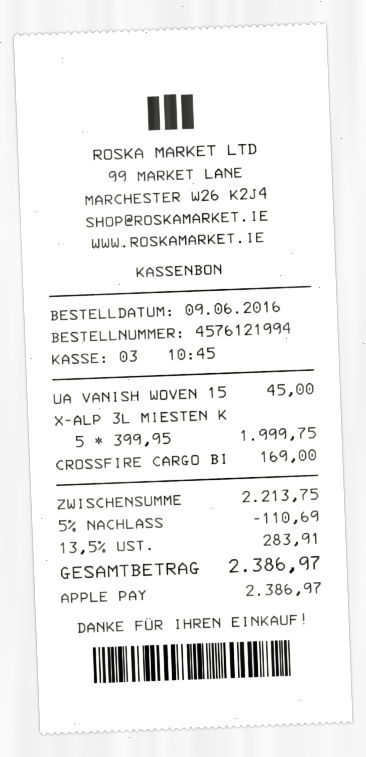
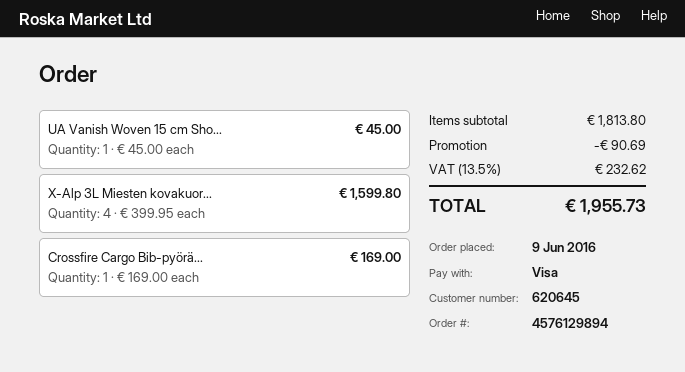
order number: 4576121994 -> 4576129894
payment method: Apple Pay -> Visa
X-ALP 3L MIESTEN K: 5 x 399.95 = 1999.75 -> 4 x 399.95 = 1599.80
subtotal: 2213.75 -> 1813.80
discount: 110.69 -> 90.69
tax: 13.5% = 283.91 -> 13.5% = 232.62
total: 2386.97 -> 1955.73

